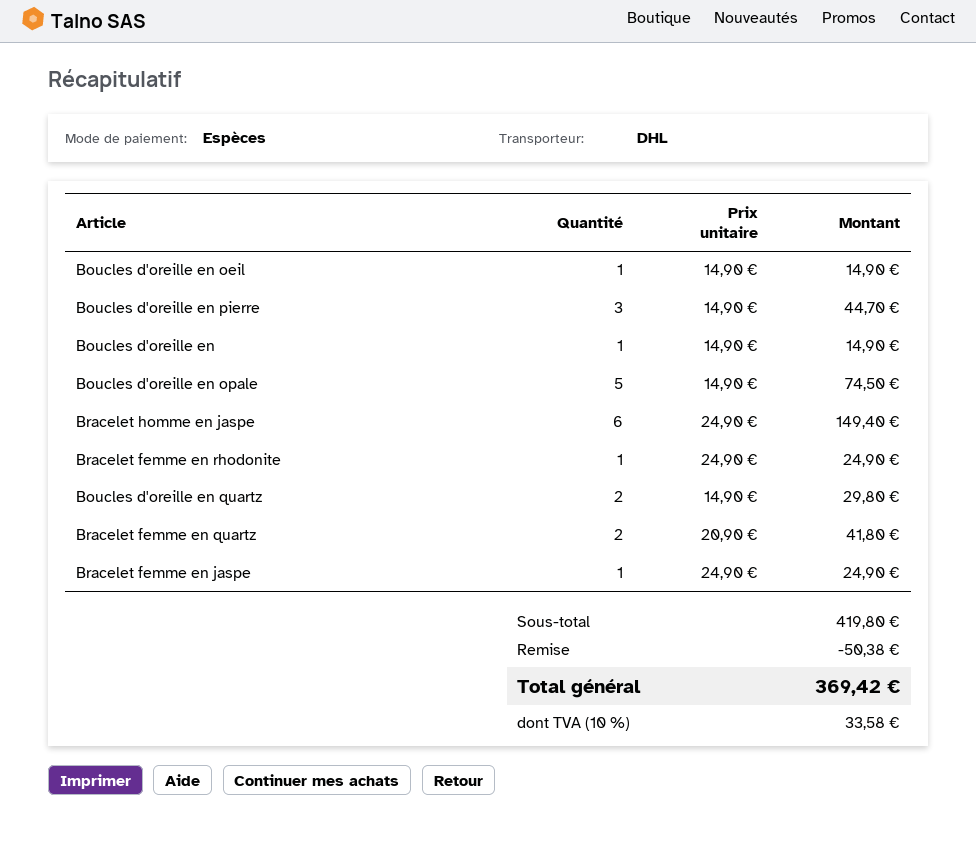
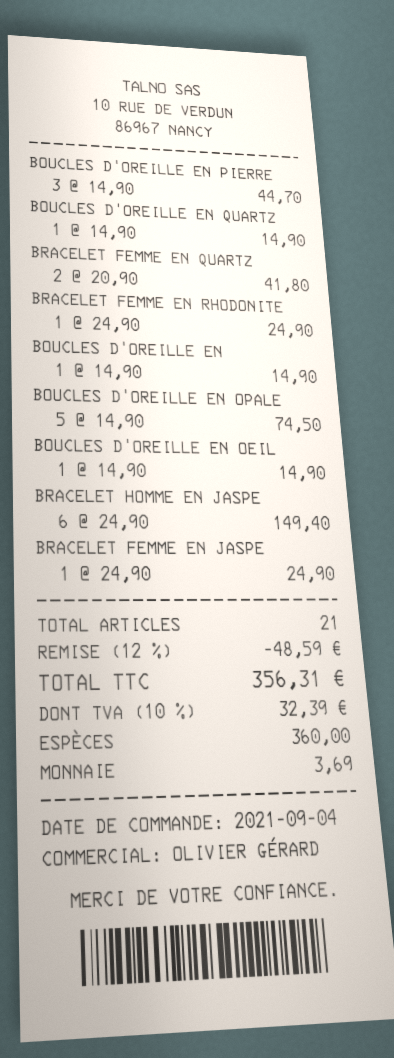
Boucles d'oreille en quartz: 2 x 14.90 = 29.80 -> 1 x 14.90 = 14.90
discount: 50.38 -> 48.59
tax: 10% = 33.58 -> 10% = 32.39
total: 369.42 -> 356.31

